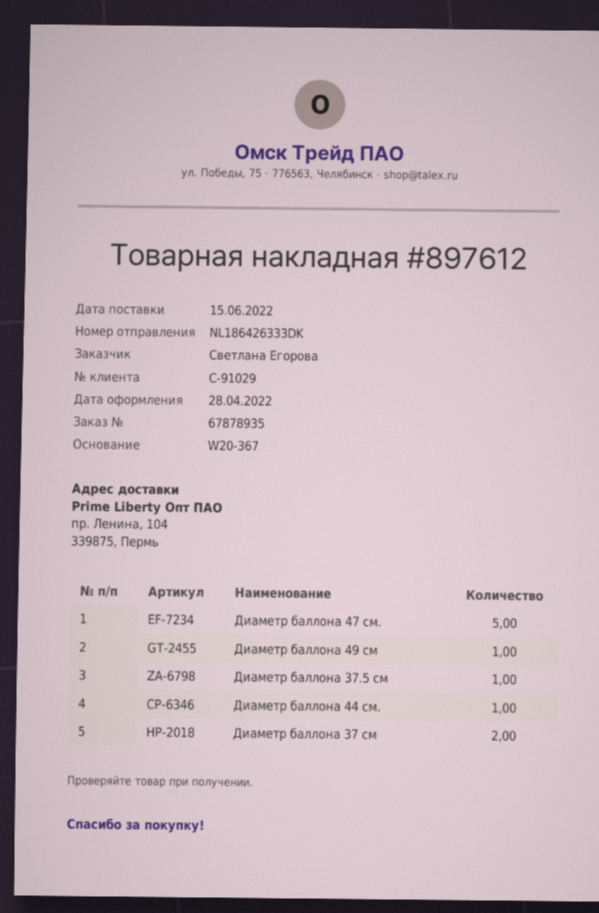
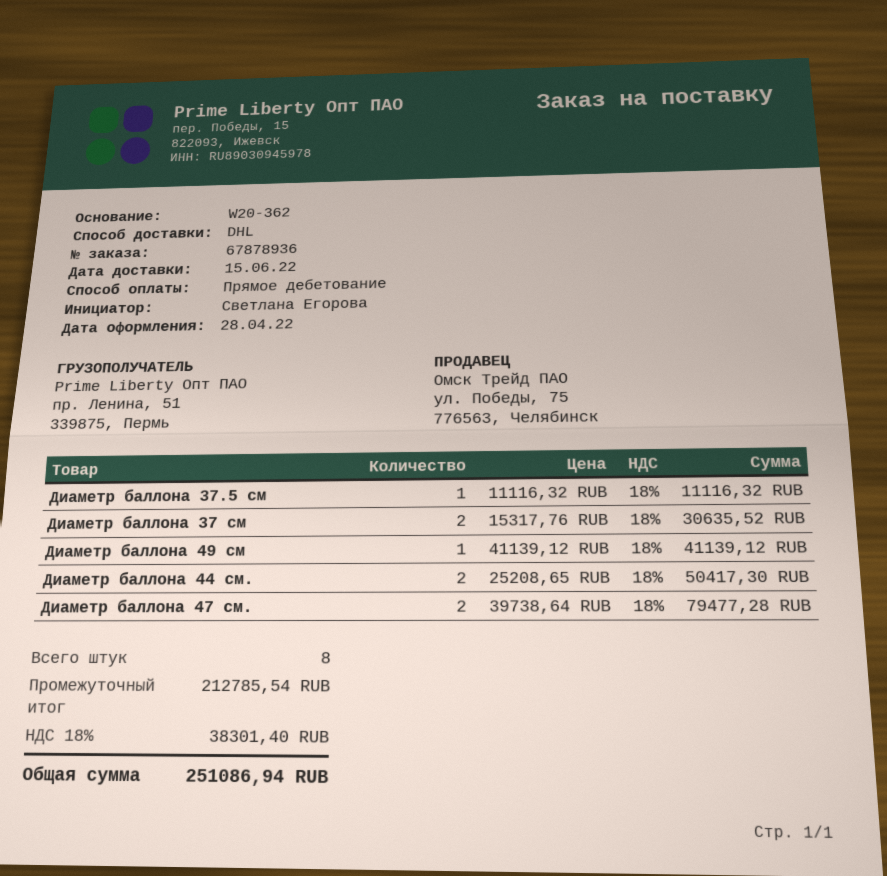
order number: 67878935 -> 67878936
reference: W20-367 -> W20-362
ship to: пр. Ленина, 104, 339875, Пермь -> пр. Ленина, 51, 339875, Пермь
Диаметр баллона 47 см.: 5 -> 2
Диаметр баллона 44 см.: 1 -> 2

